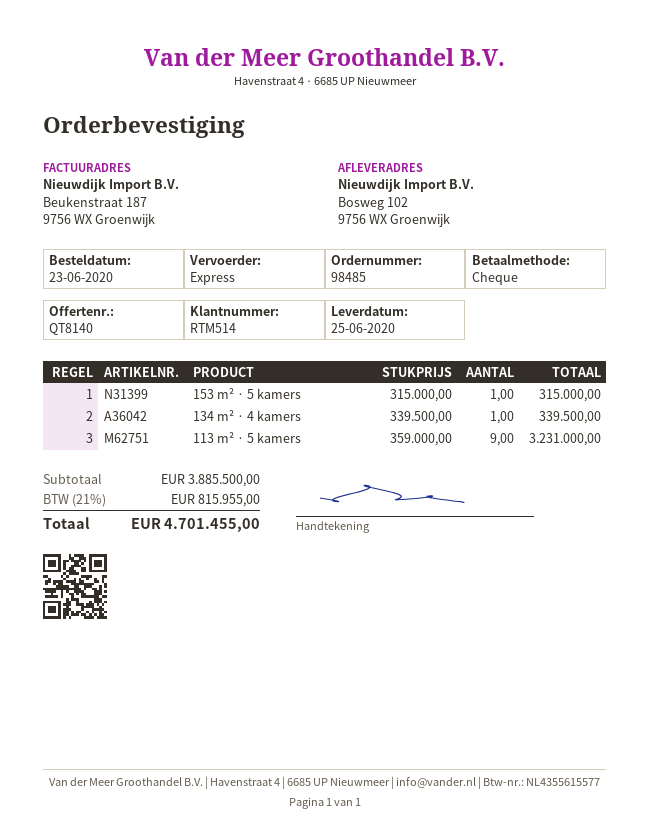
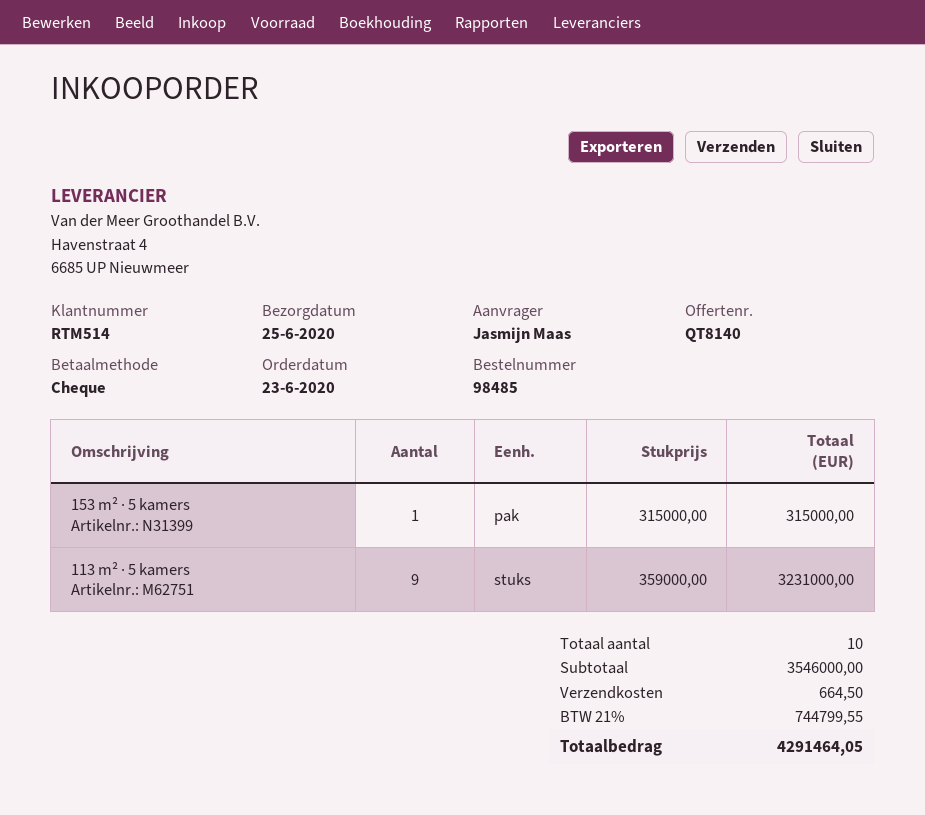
134 m² · 4 kamers: 1 x 339500.00 = 339500.00 -> none
subtotal: 3885500.00 -> 3546000.00
shipping: none -> 664.50
tax: 21% = 815955.00 -> 21% = 744799.55
total: 4701455.00 -> 4291464.05

